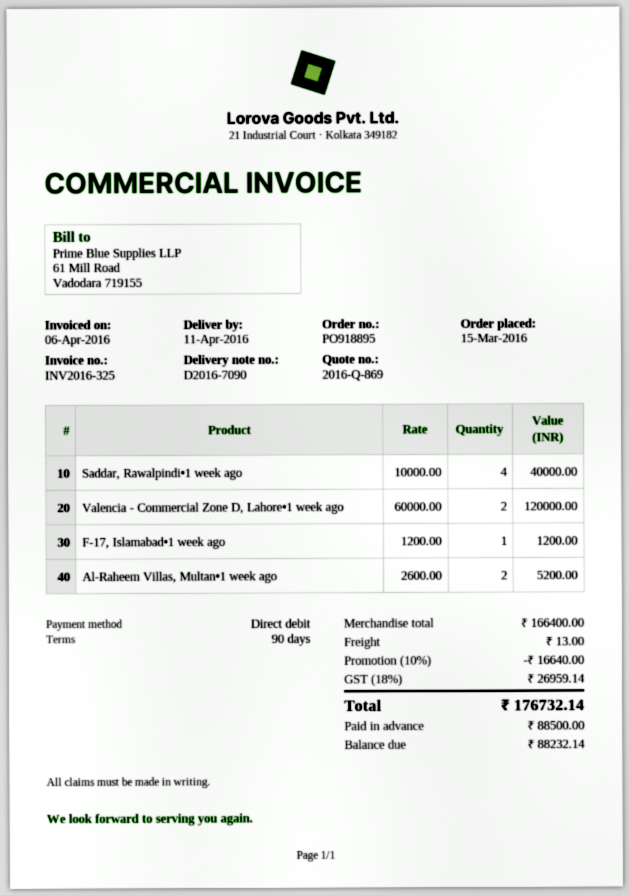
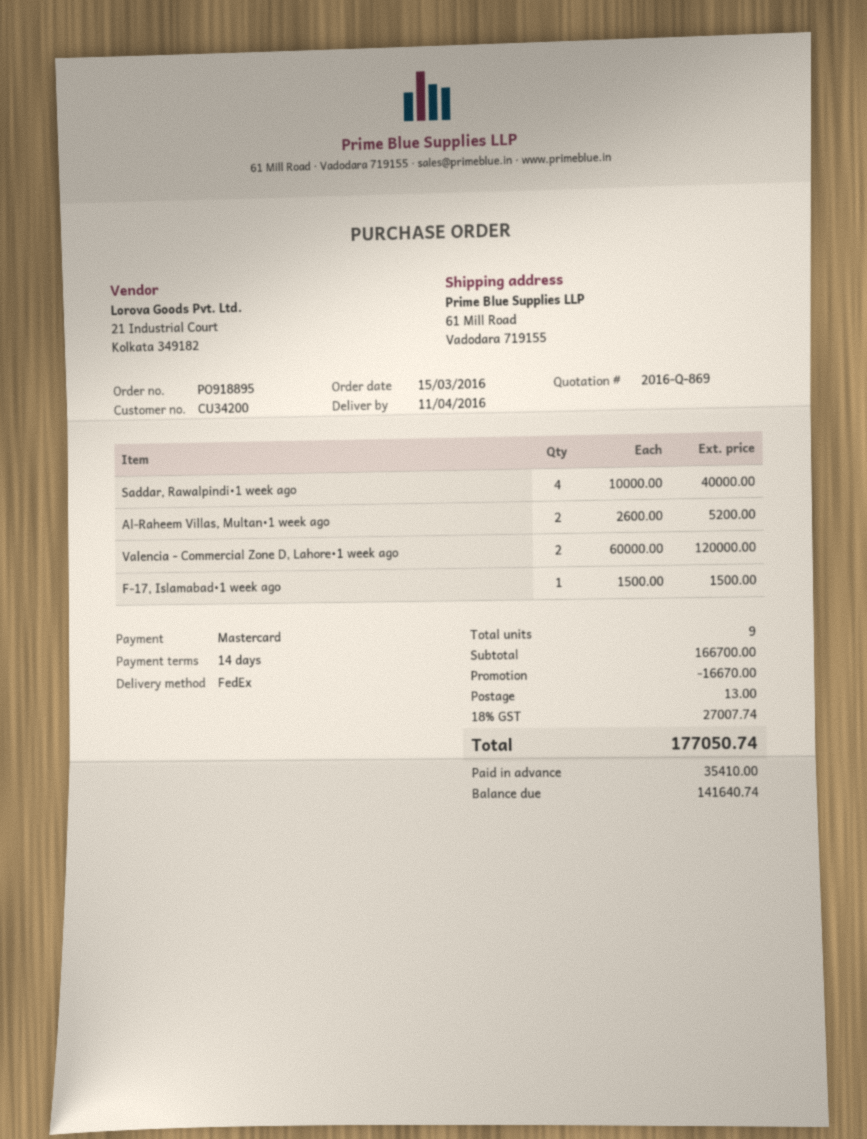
payment terms: 90 days -> 14 days
payment method: direct debit -> Mastercard
F-17, Islamabad•1 week ago: 1 x 1200.00 = 1200.00 -> 1 x 1500.00 = 1500.00
subtotal: 166400.00 -> 166700.00
discount: 16640.00 -> 16670.00
tax: 18% = 26959.14 -> 18% = 27007.74
total: 176732.14 -> 177050.74
deposit: 88500.00 -> 35410.00
balance: 88232.14 -> 141640.74

